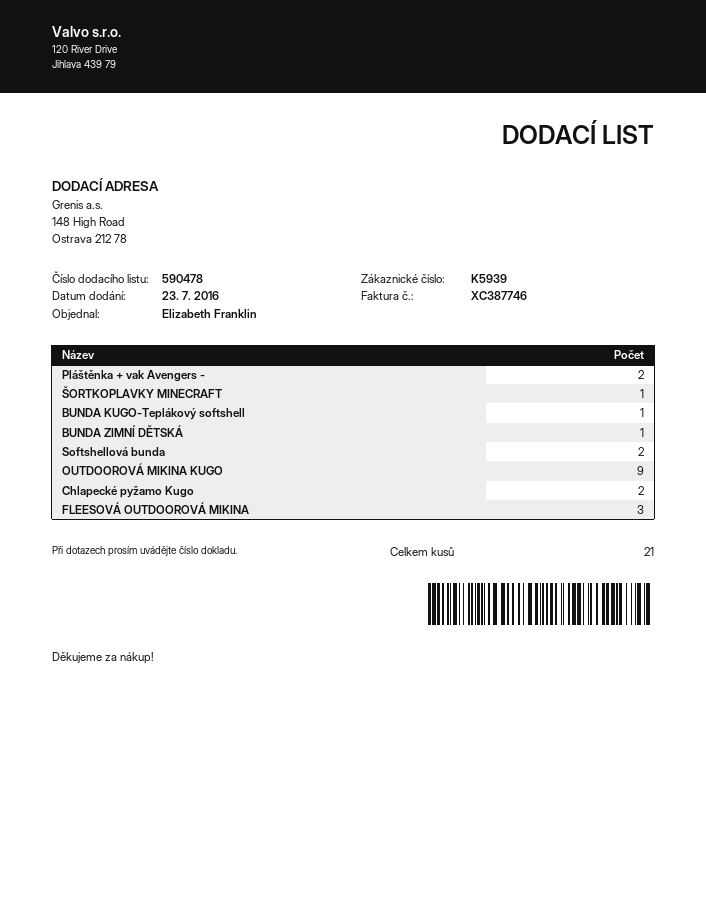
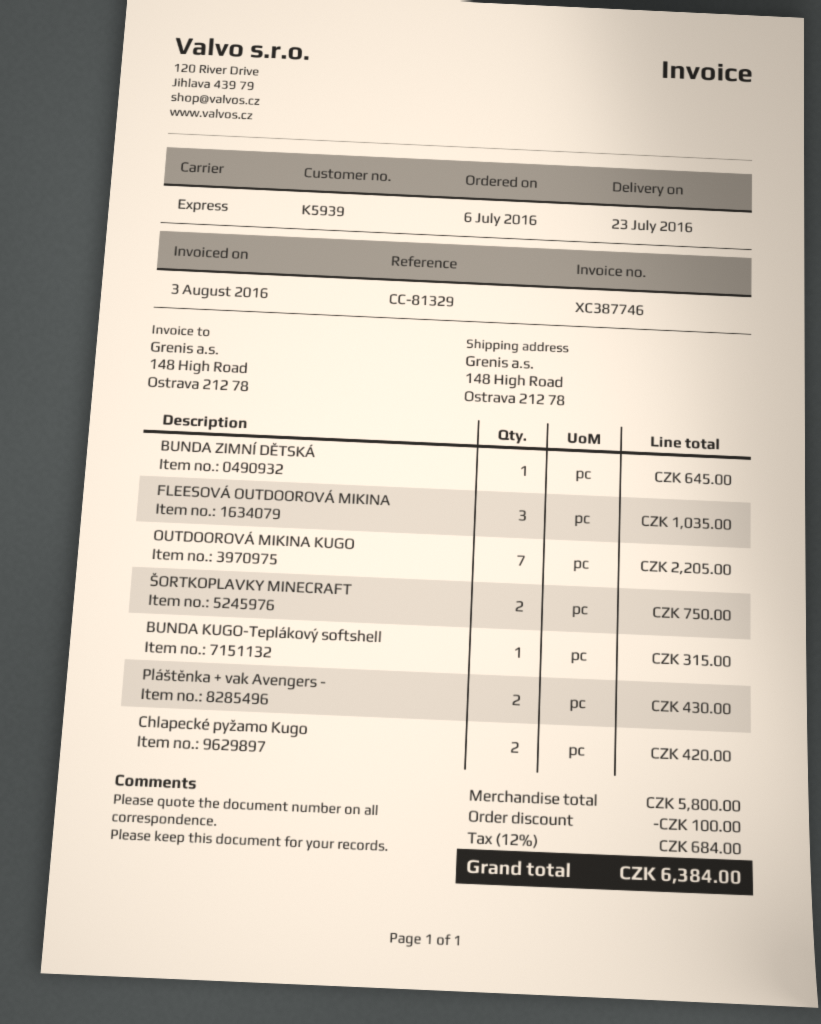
ŠORTKOPLAVKY MINECRAFT: 1 -> 2
Softshellová bunda: 2 -> none
OUTDOOROVÁ MIKINA KUGO: 9 -> 7

